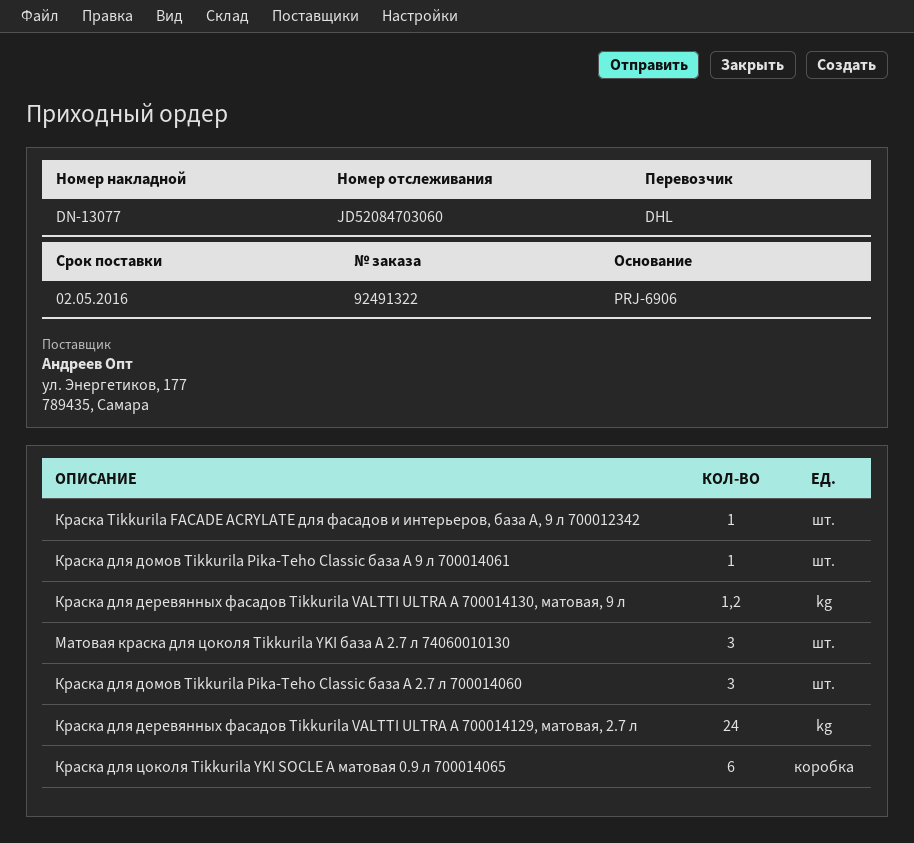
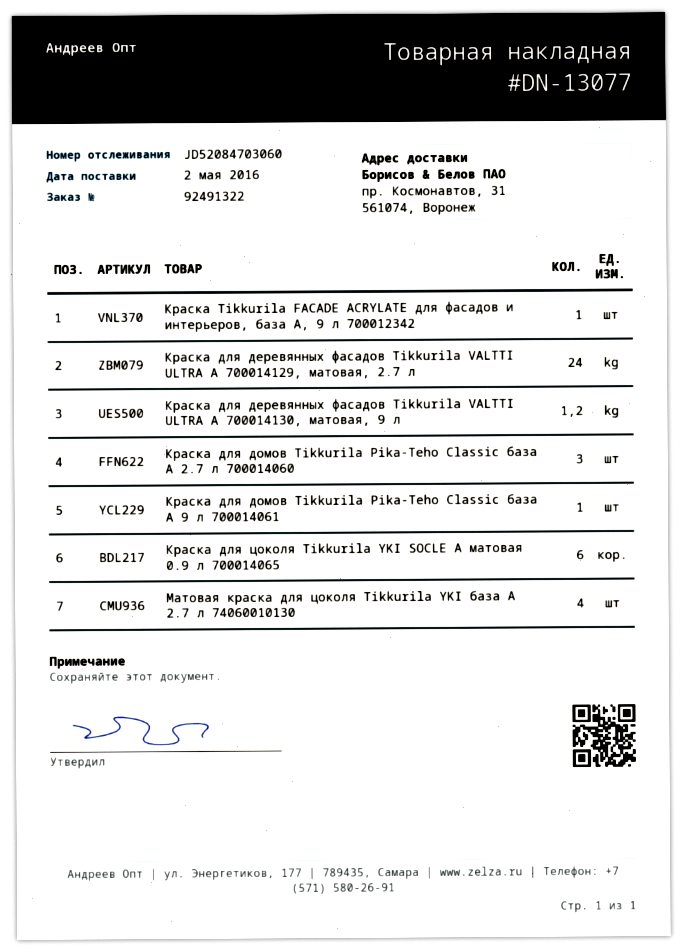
Матовая краска для цоколя Tikkurila YKI база A 2.7 л 74060010130: 3 -> 4

